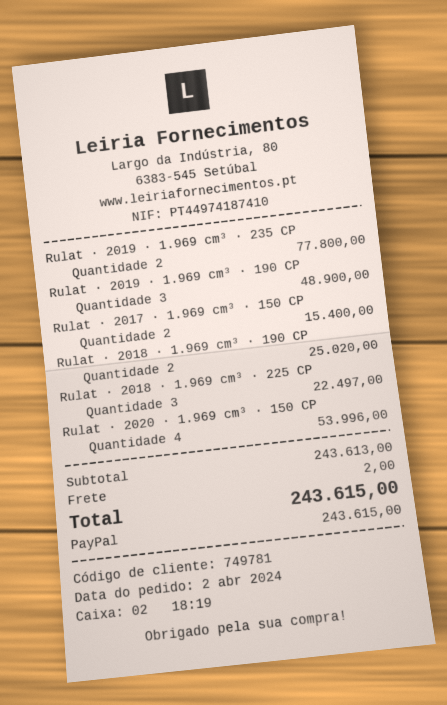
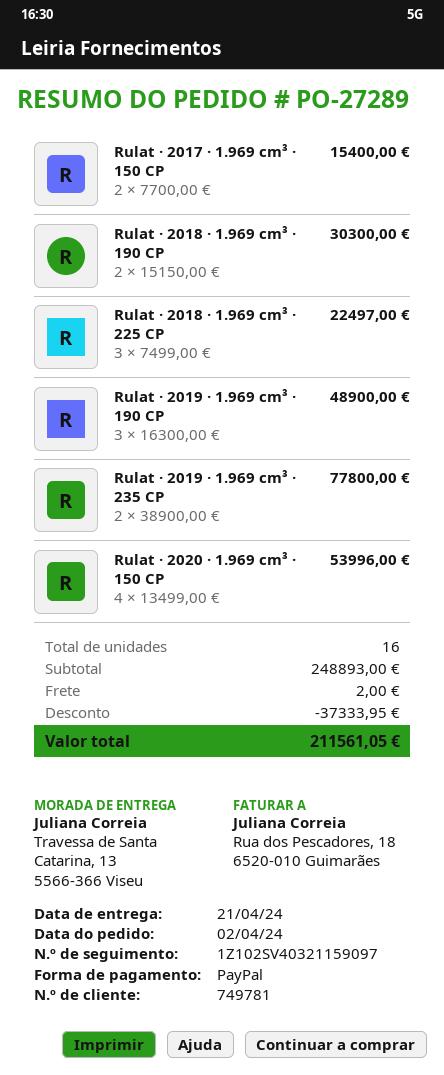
Rulat · 2018 · 1.969 cm³ · 190 CP: 2 for 25020.00 -> 2 for 30300.00
subtotal: 243613.00 -> 248893.00
discount: none -> 37333.95
total: 243615.00 -> 211561.05

